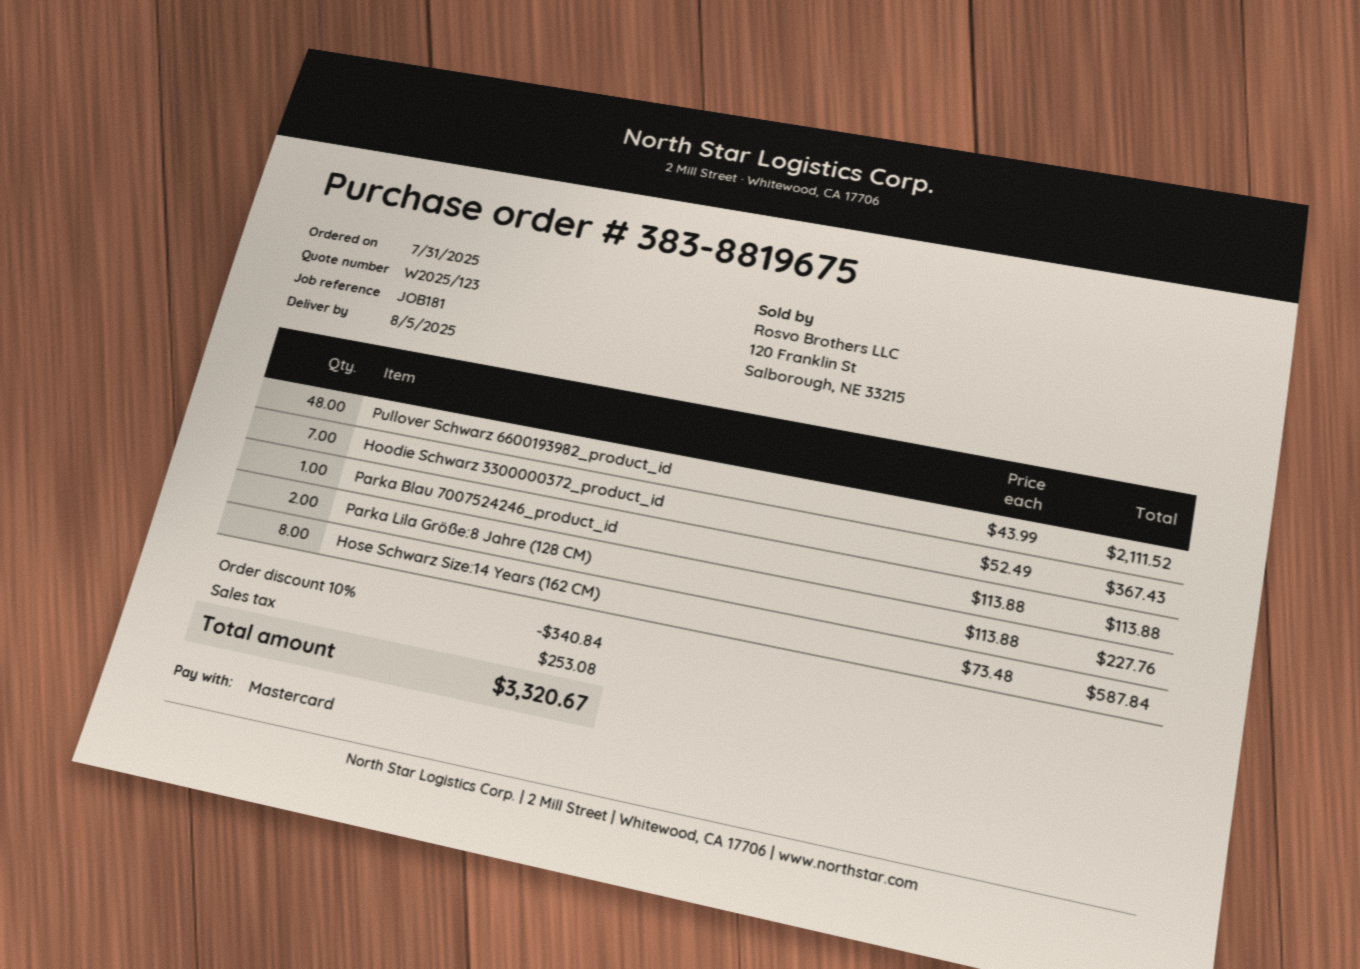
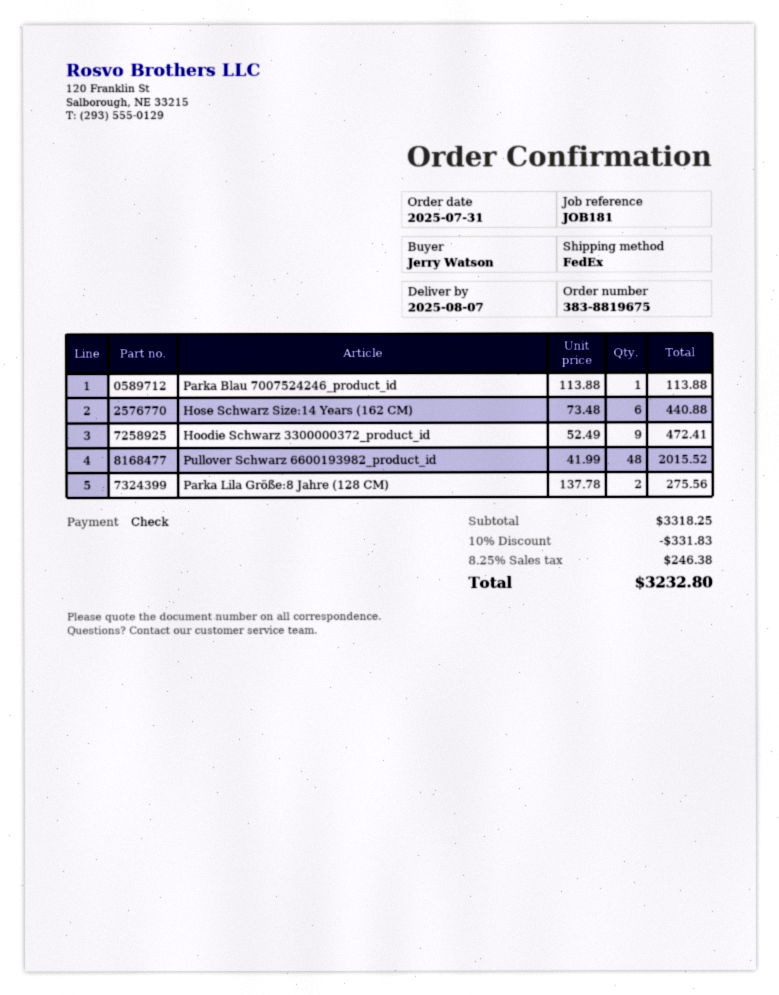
delivery date: 2025-08-05 -> 2025-08-07
payment method: Mastercard -> cheque
Pullover Schwarz 6600193982_product_id: 48 x 43.99 = 2111.52 -> 48 x 41.99 = 2015.52
Hoodie Schwarz 3300000372_product_id: 7 x 52.49 = 367.43 -> 9 x 52.49 = 472.41
Parka Lila Größe:8 Jahre (128 CM): 2 x 113.88 = 227.76 -> 2 x 137.78 = 275.56
Hose Schwarz Size:14 Years (162 CM): 8 x 73.48 = 587.84 -> 6 x 73.48 = 440.88
discount: 10% = 340.84 -> 10% = 331.83
tax: 253.08 -> 246.38
total: 3320.67 -> 3232.80

